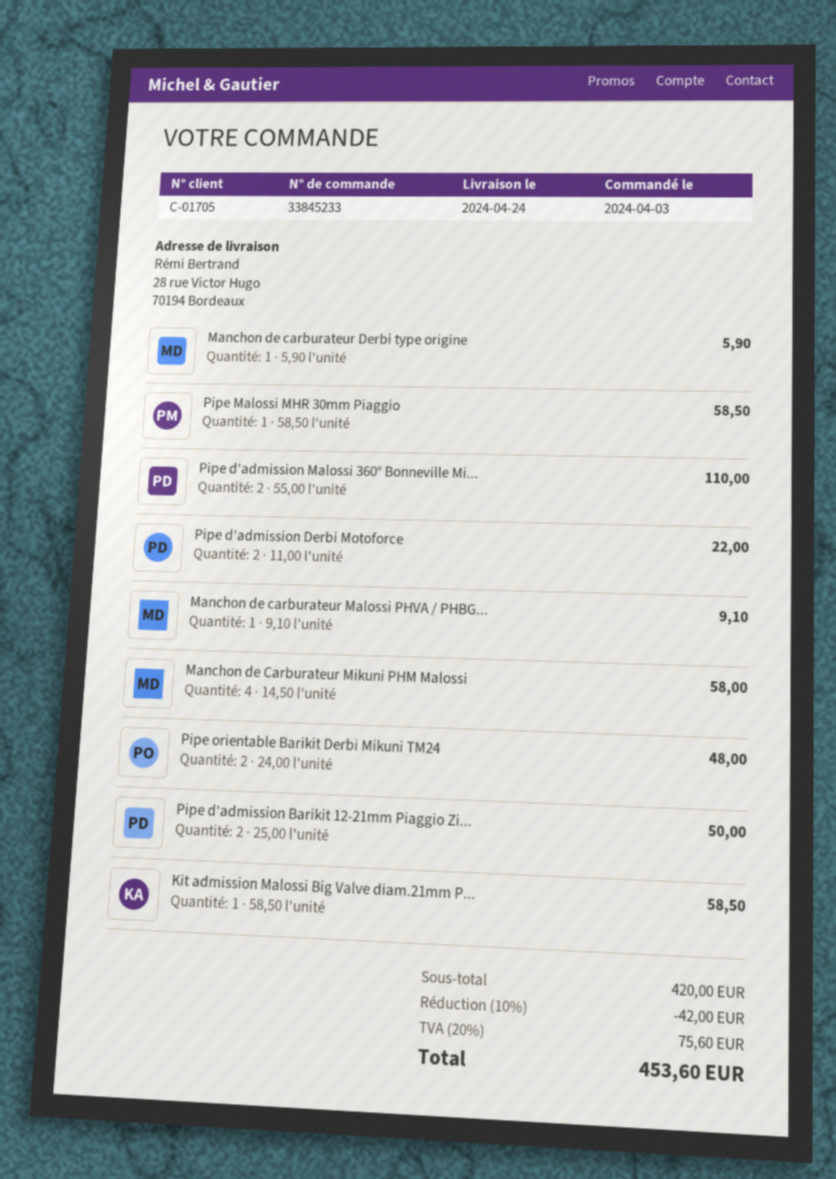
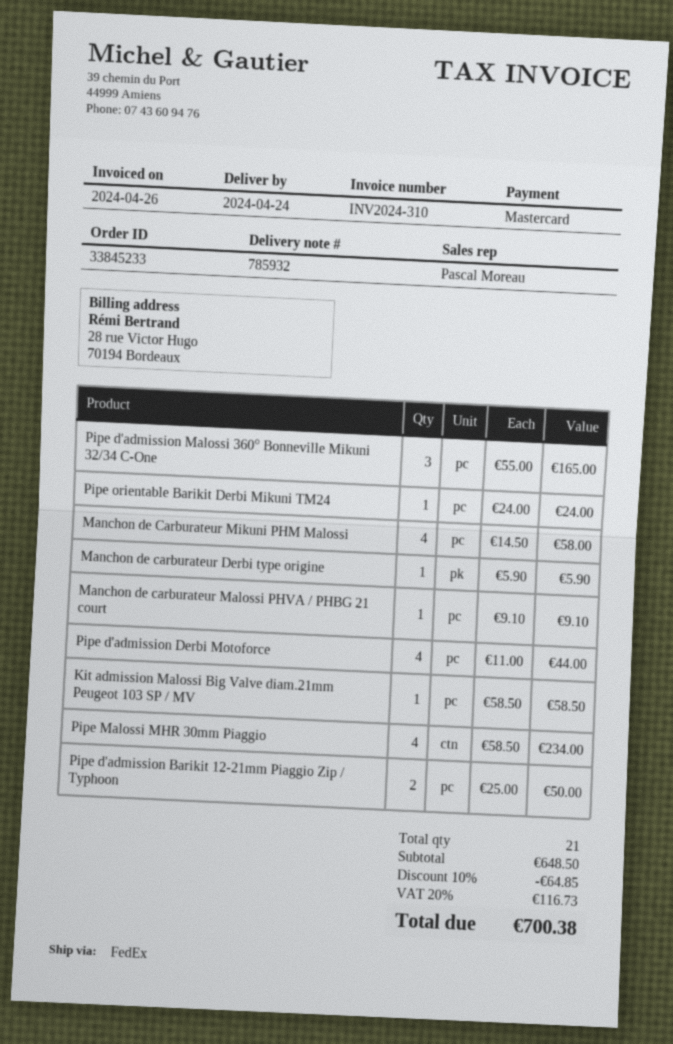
Pipe Malossi MHR 30mm Piaggio: 1 x 58.50 = 58.50 -> 4 x 58.50 = 234.00
Pipe d'admission Malossi 360° Bonneville Mi...: 2 x 55.00 = 110.00 -> 3 x 55.00 = 165.00
Pipe d'admission Derbi Motoforce: 2 x 11.00 = 22.00 -> 4 x 11.00 = 44.00
Pipe orientable Barikit Derbi Mikuni TM24: 2 x 24.00 = 48.00 -> 1 x 24.00 = 24.00
subtotal: 420.00 -> 648.50
discount: 10% = 42.00 -> 10% = 64.85
tax: 20% = 75.60 -> 20% = 116.73
total: 453.60 -> 700.38

